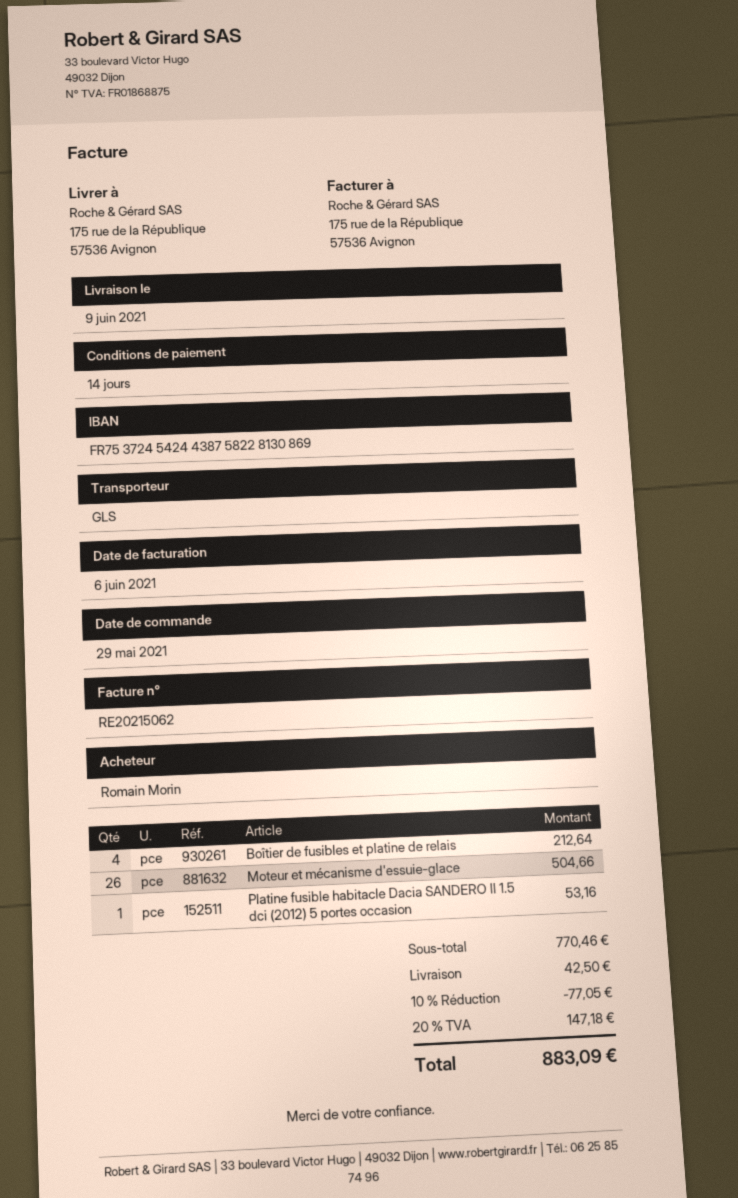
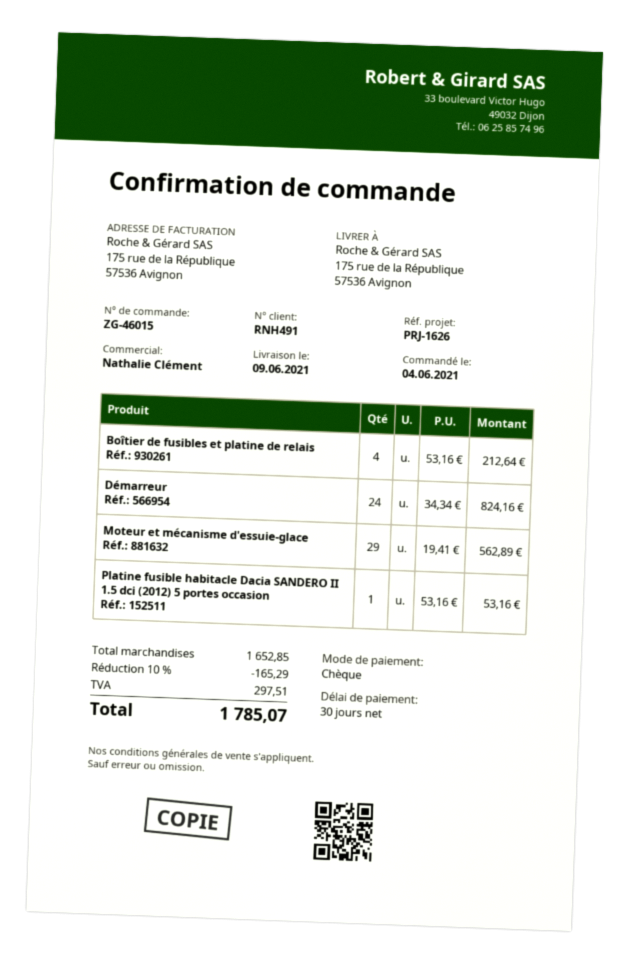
order date: 2021-05-29 -> 2021-06-04
payment terms: 14 days -> 30 days
Moteur et mécanisme d'essuie-glace: 26 for 504.66 -> 29 for 562.89
Démarreur: none -> 24 for 824.16
subtotal: 770.46 -> 1652.85
discount: 10% = 77.05 -> 10% = 165.29
shipping: 42.50 -> none
tax: 147.18 -> 297.51
total: 883.09 -> 1785.07

